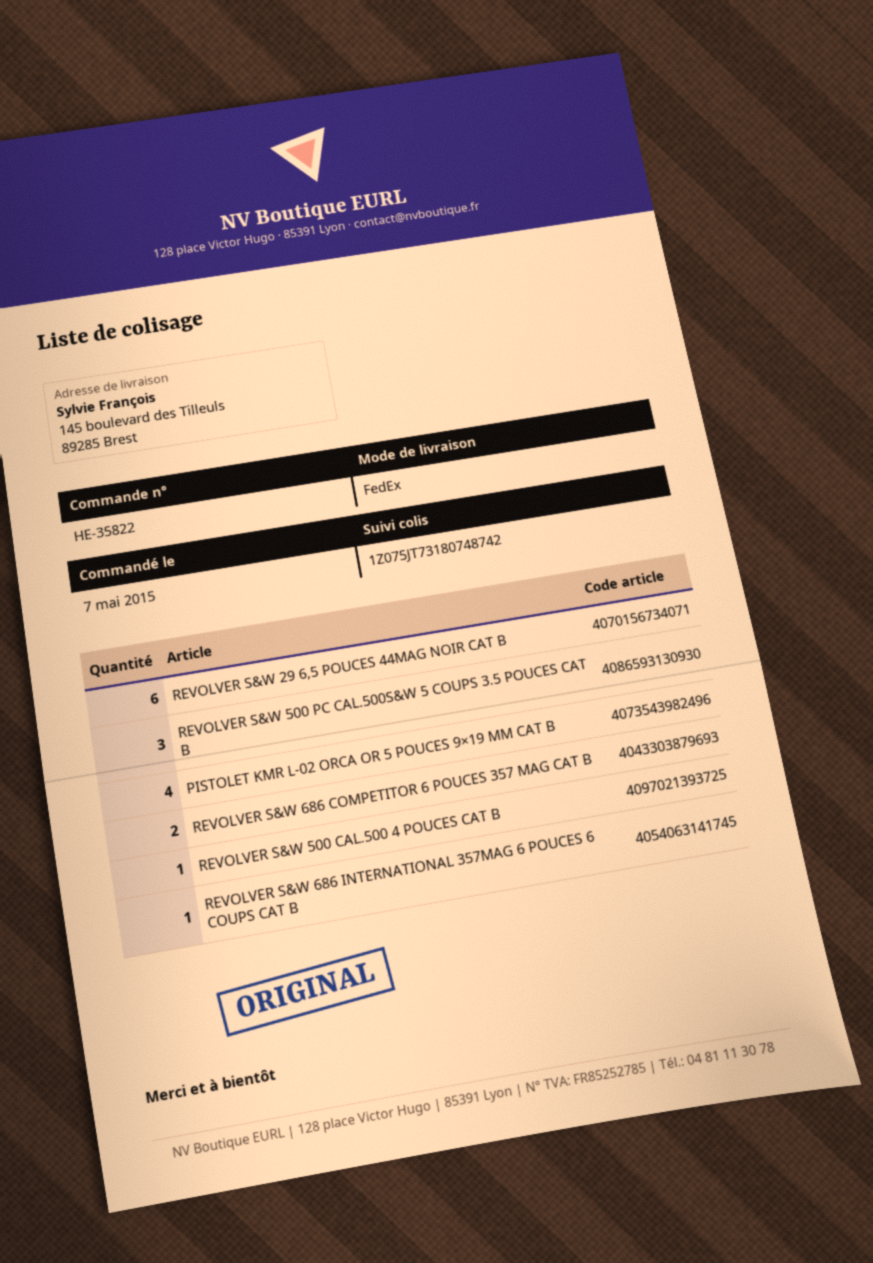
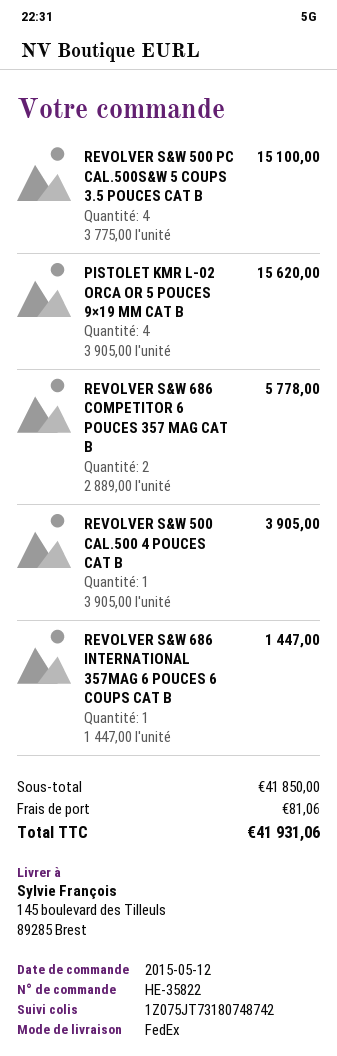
order date: 2015-05-07 -> 2015-05-12
REVOLVER S&W 29 6,5 POUCES 44MAG NOIR CAT B: 6 -> none
REVOLVER S&W 500 PC CAL.500S&W 5 COUPS 3.5 POUCES CAT B: 3 -> 4

